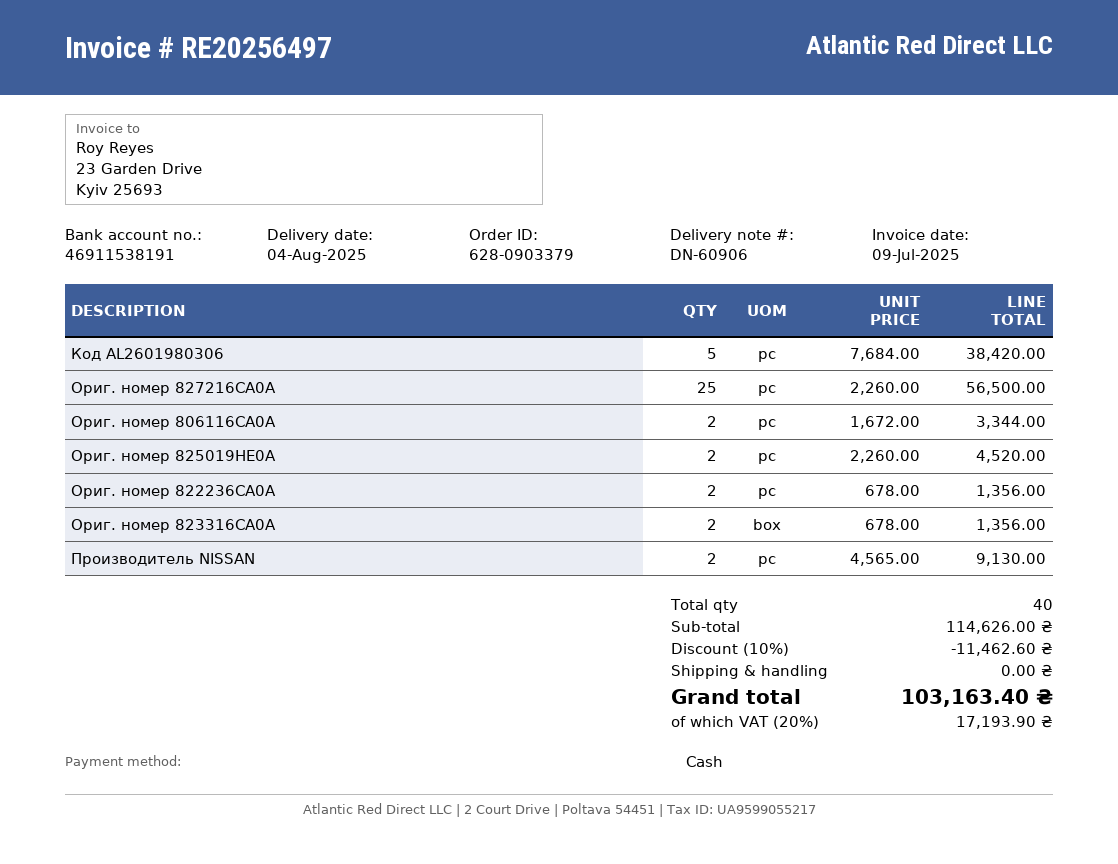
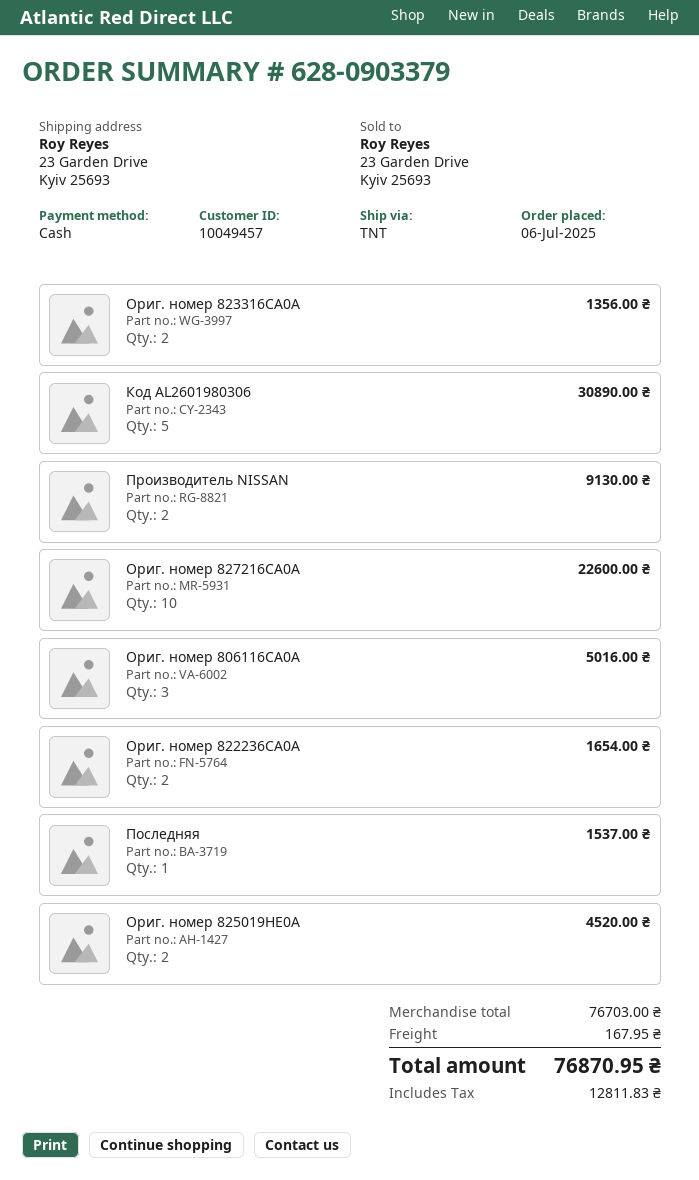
Код AL2601980306: 5 for 38420.00 -> 5 for 30890.00
Ориг. номер 827216CA0A: 25 for 56500.00 -> 10 for 22600.00
Ориг. номер 806116CA0A: 2 for 3344.00 -> 3 for 5016.00
Ориг. номер 822236CA0A: 2 for 1356.00 -> 2 for 1654.00
Последняя: none -> 1 for 1537.00
subtotal: 114626.00 -> 76703.00
discount: 10% = 11462.60 -> none
shipping: 0.00 -> 167.95
tax: 17193.90 -> 12811.83
total: 103163.40 -> 76870.95

